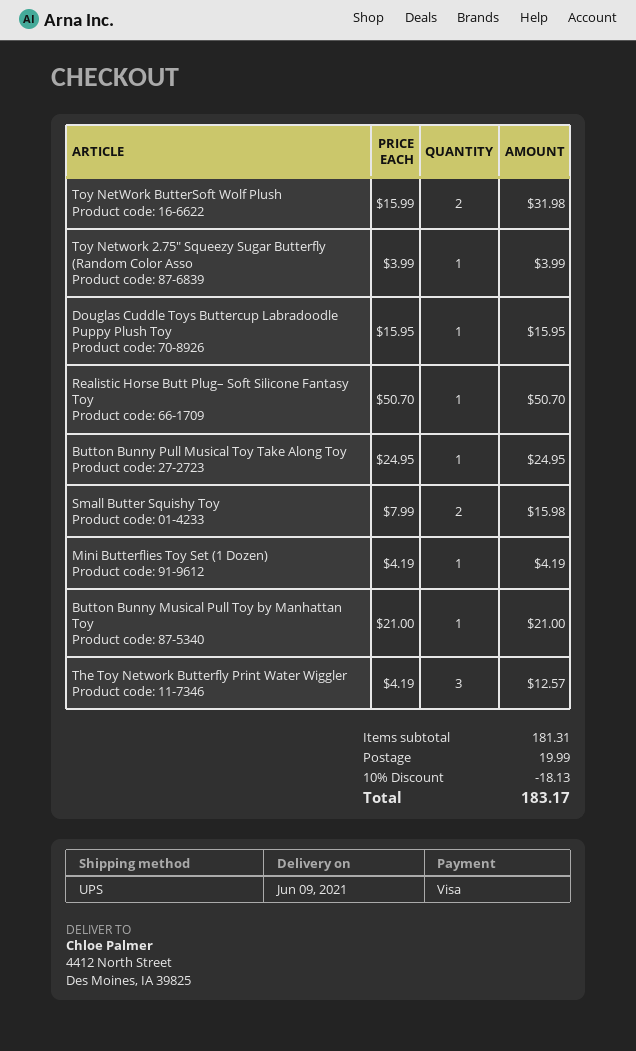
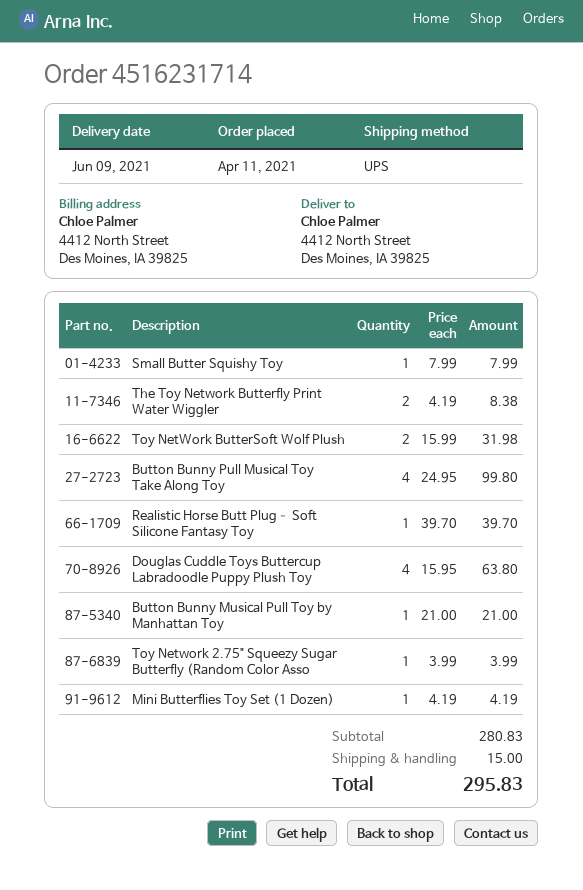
Douglas Cuddle Toys Buttercup Labradoodle Puppy Plush Toy: 1 x 15.95 = 15.95 -> 4 x 15.95 = 63.80
Realistic Horse Butt Plug– Soft Silicone Fantasy Toy: 1 x 50.70 = 50.70 -> 1 x 39.70 = 39.70
Button Bunny Pull Musical Toy Take Along Toy: 1 x 24.95 = 24.95 -> 4 x 24.95 = 99.80
Small Butter Squishy Toy: 2 x 7.99 = 15.98 -> 1 x 7.99 = 7.99
The Toy Network Butterfly Print Water Wiggler: 3 x 4.19 = 12.57 -> 2 x 4.19 = 8.38
subtotal: 181.31 -> 280.83
discount: 10% = 18.13 -> none
shipping: 19.99 -> 15.00
total: 183.17 -> 295.83

